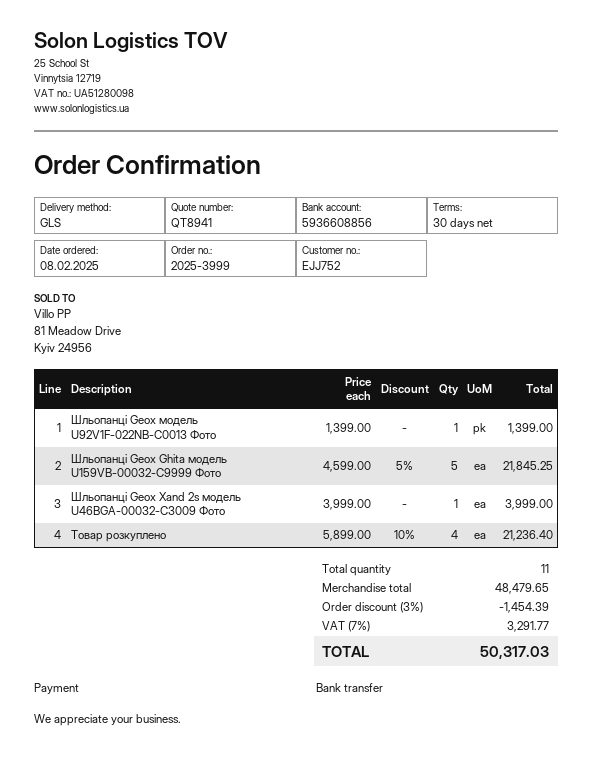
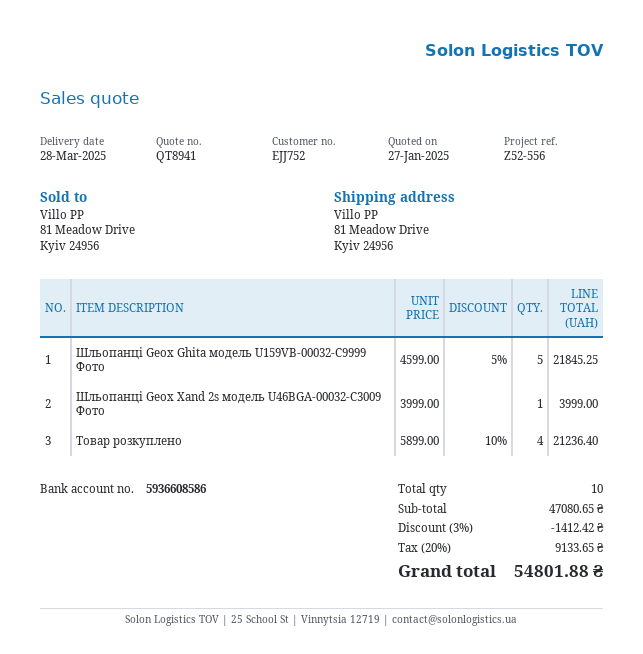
bank account: 5936608856 -> 5936608586
Шльопанці Geox модель U92V1F-022NB-C0013 Фото: 1 x 1399.00 = 1399.00 -> none
total quantity: 11 -> 10
subtotal: 48479.65 -> 47080.65
discount: 3% = 1454.39 -> 3% = 1412.42
tax: 7% = 3291.77 -> 20% = 9133.65
total: 50317.03 -> 54801.88

